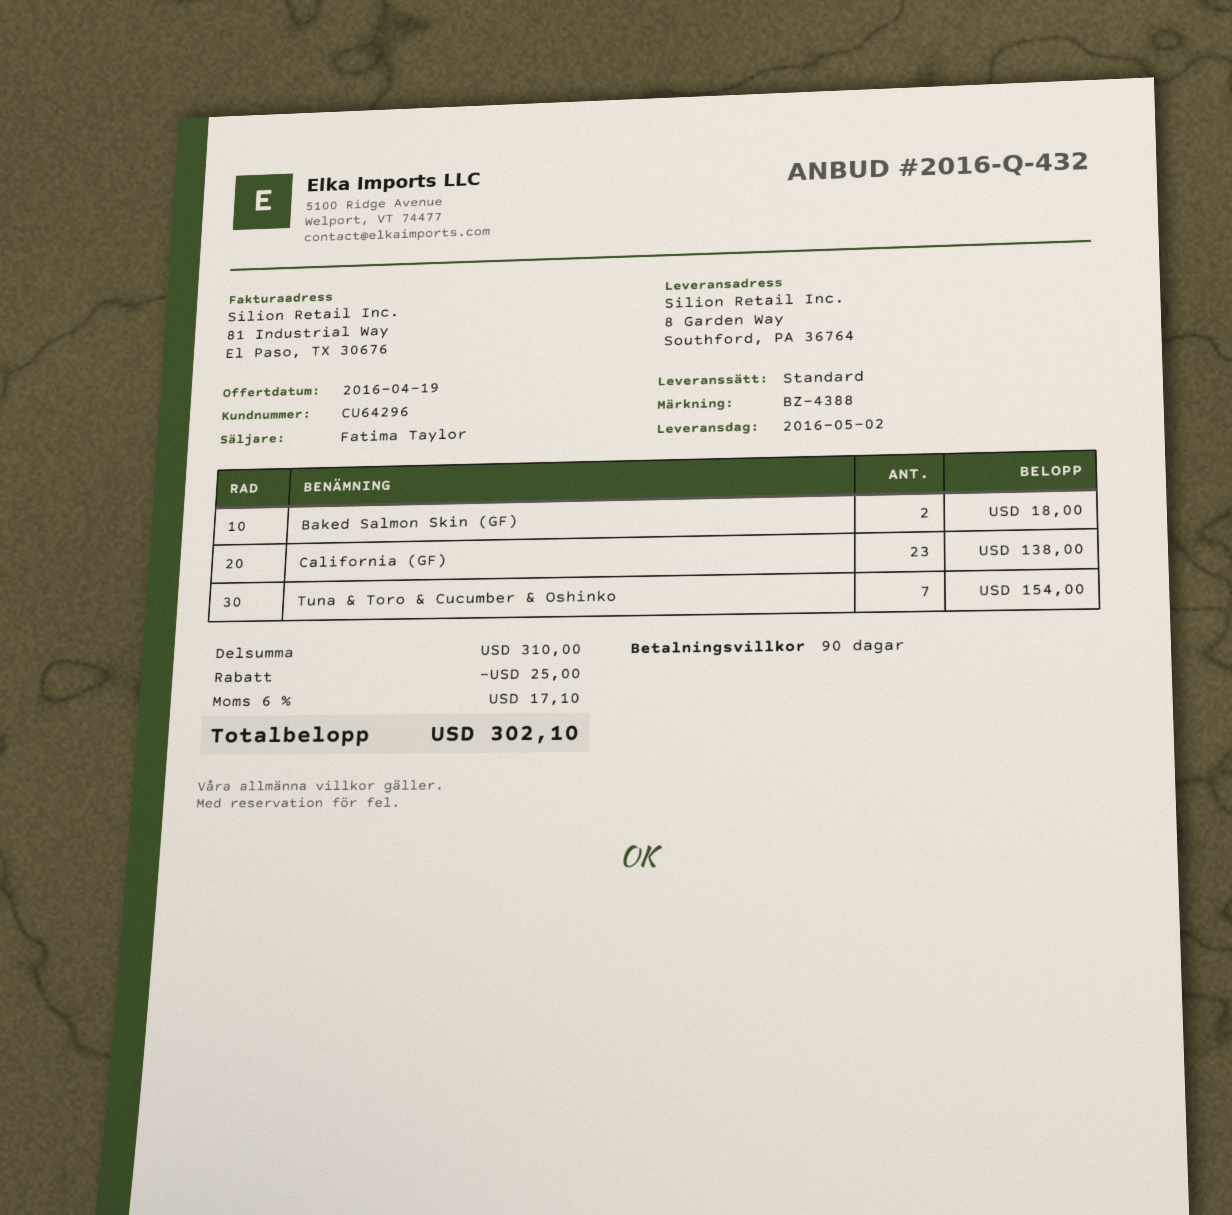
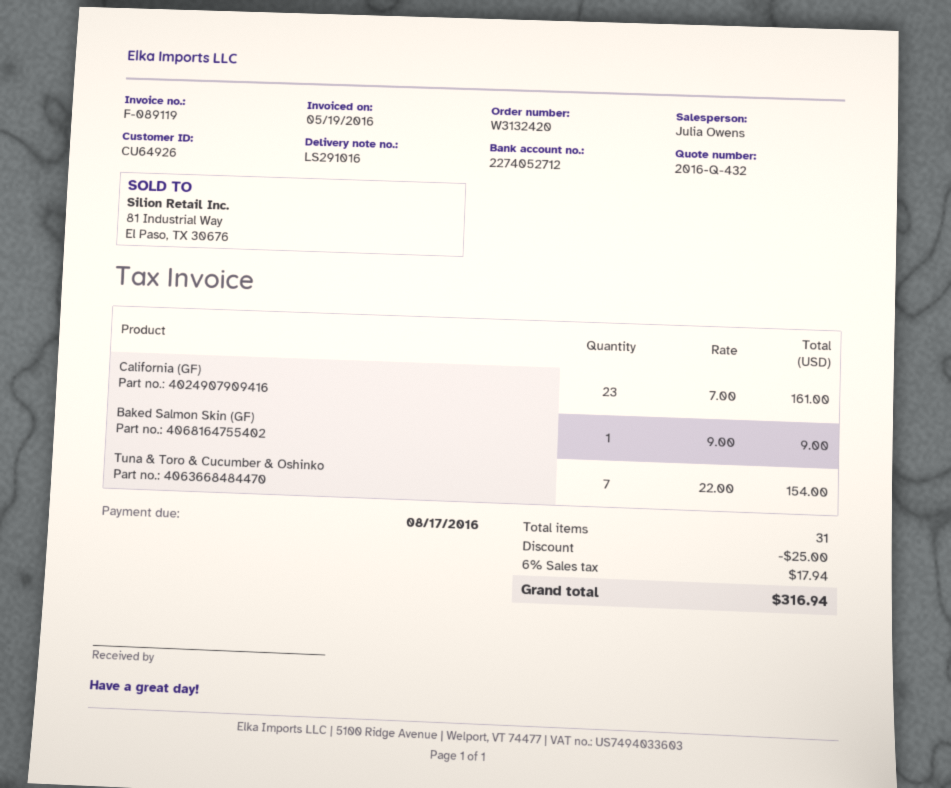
customer number: CU64296 -> CU64926
sales rep: Fatima Taylor -> Julia Owens
Baked Salmon Skin (GF): 2 for 18.00 -> 1 for 9.00
California (GF): 23 for 138.00 -> 23 for 161.00
tax: 6% = 17.10 -> 6% = 17.94
total: 302.10 -> 316.94

